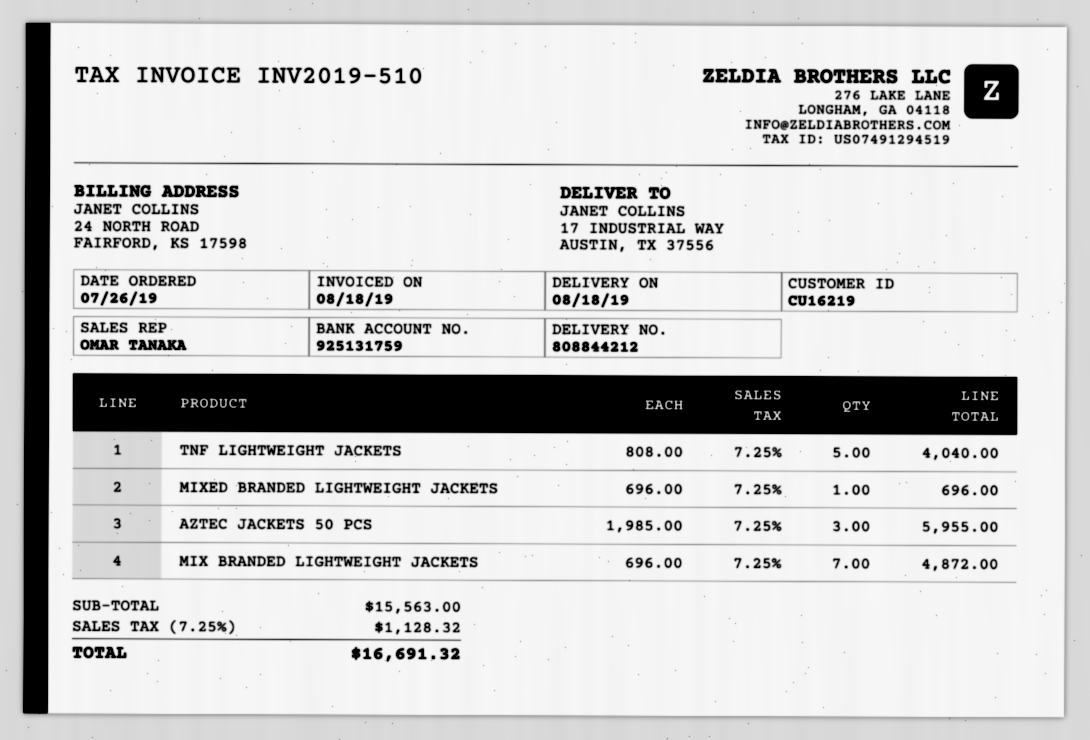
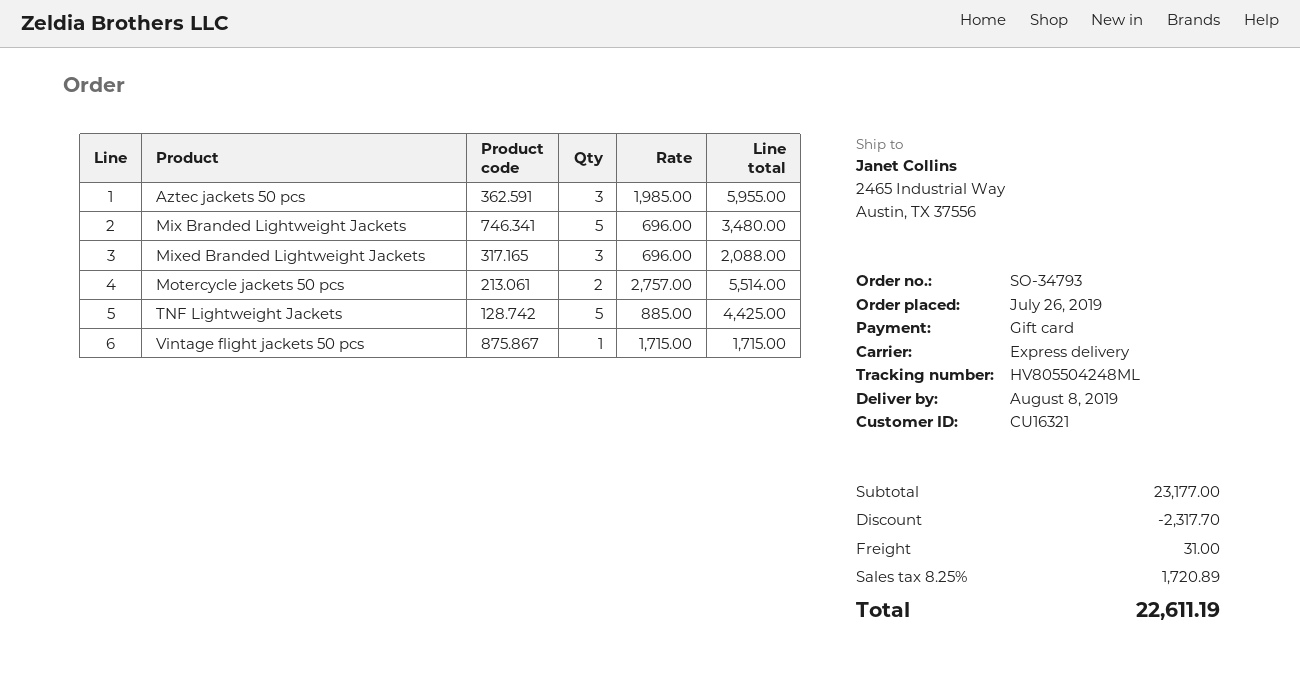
delivery date: 2019-08-18 -> 2019-08-08
customer number: CU16219 -> CU16321
ship to: 17 INDUSTRIAL WAY, AUSTIN, TX 37556 -> 2465 Industrial Way, Austin, TX 37556
TNF LIGHTWEIGHT JACKETS: 5 x 808.00 = 4040.00 -> 5 x 885.00 = 4425.00
MIXED BRANDED LIGHTWEIGHT JACKETS: 1 x 696.00 = 696.00 -> 3 x 696.00 = 2088.00
MIX BRANDED LIGHTWEIGHT JACKETS: 7 x 696.00 = 4872.00 -> 5 x 696.00 = 3480.00
Motercycle jackets 50 pcs: none -> 2 x 2757.00 = 5514.00
Vintage flight jackets 50 pcs: none -> 1 x 1715.00 = 1715.00
subtotal: 15563.00 -> 23177.00
discount: none -> 2317.70
shipping: none -> 31.00
tax: 7.25% = 1128.32 -> 8.25% = 1720.89
total: 16691.32 -> 22611.19

